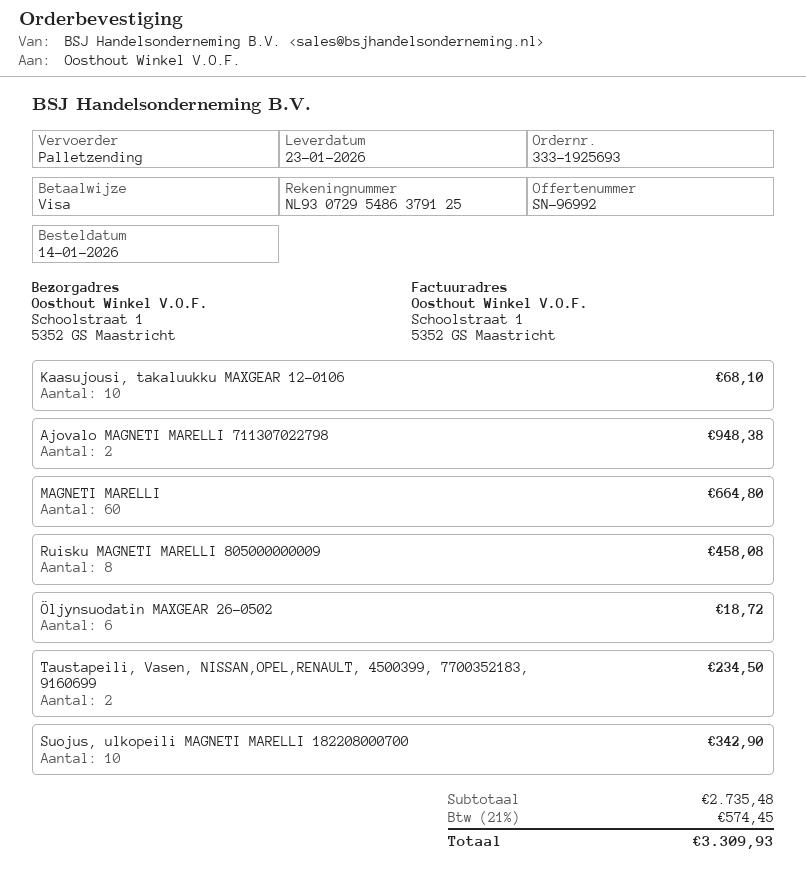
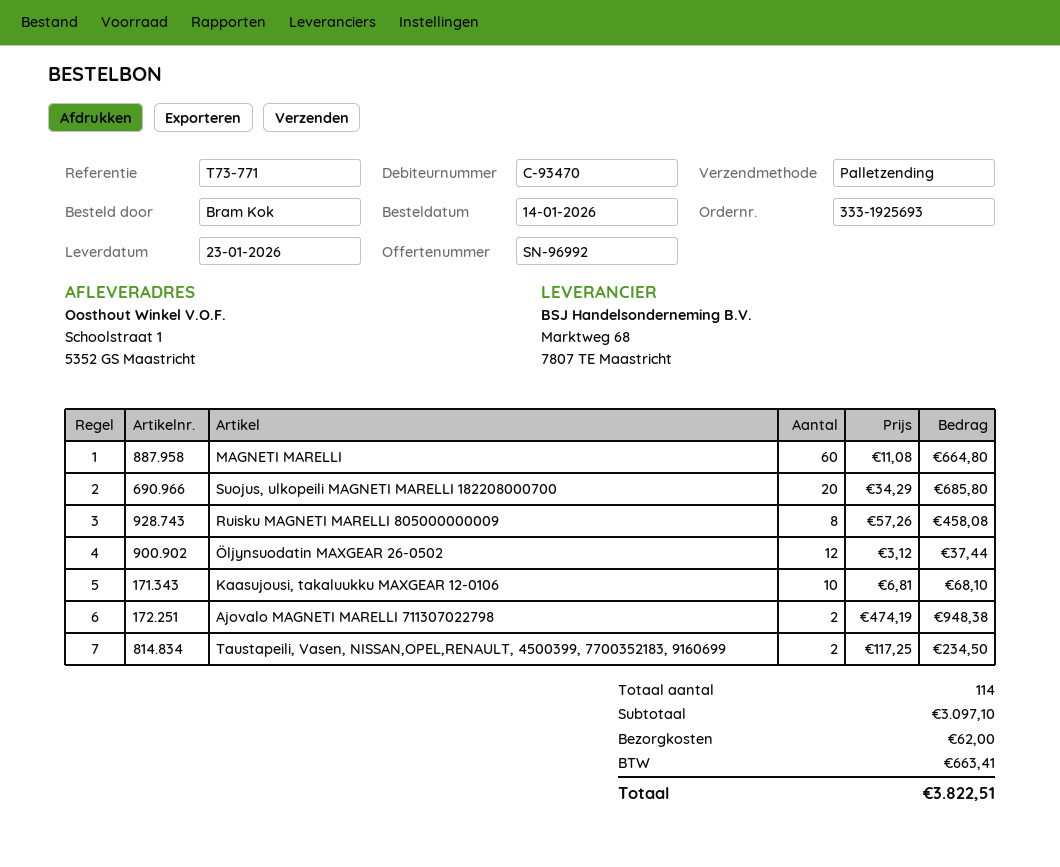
Öljynsuodatin MAXGEAR 26-0502: 6 for 18.72 -> 12 for 37.44
Suojus, ulkopeili MAGNETI MARELLI 182208000700: 10 for 342.90 -> 20 for 685.80
subtotal: 2735.48 -> 3097.10
shipping: none -> 62.00
tax: 574.45 -> 663.41
total: 3309.93 -> 3822.51

